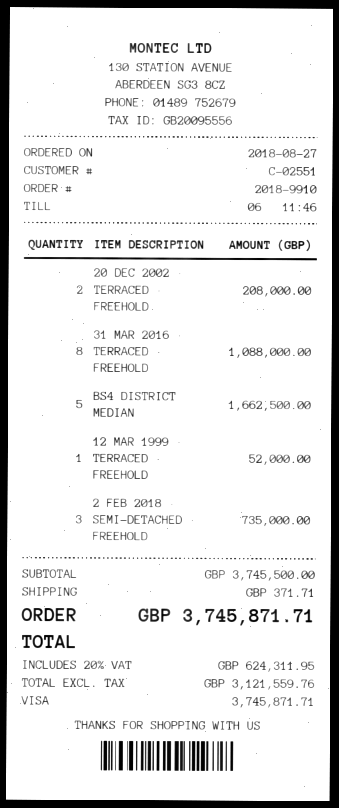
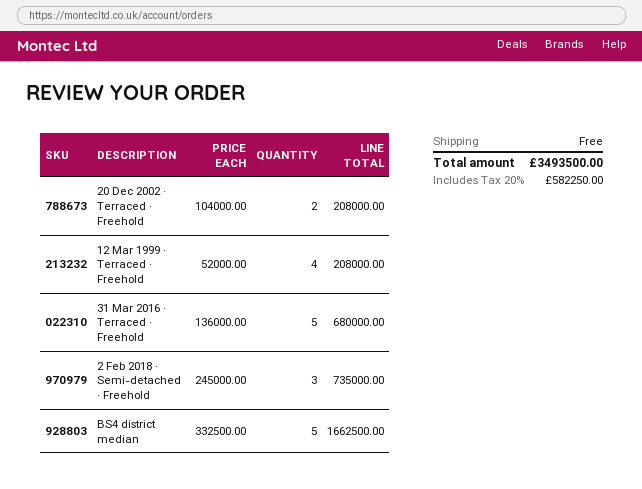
31 MAR 2016 · TERRACED · FREEHOLD: 8 for 1088000.00 -> 5 for 680000.00
12 MAR 1999 · TERRACED · FREEHOLD: 1 for 52000.00 -> 4 for 208000.00
shipping: 371.71 -> 0.00
tax: 20% = 624311.95 -> 20% = 582250.00
total: 3745871.71 -> 3493500.00

